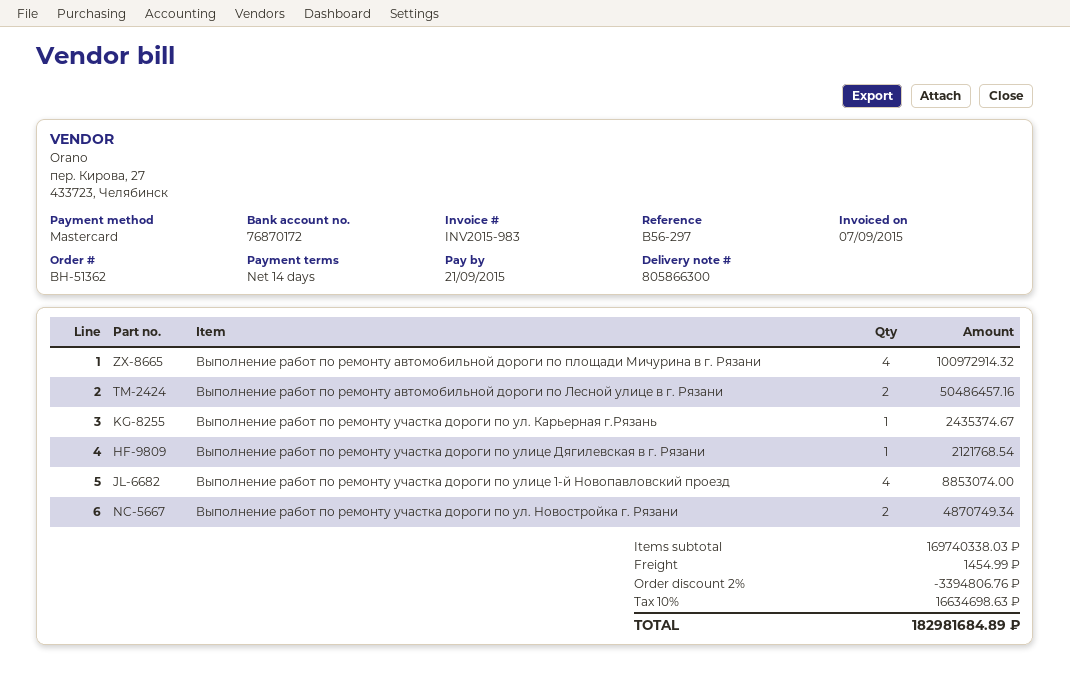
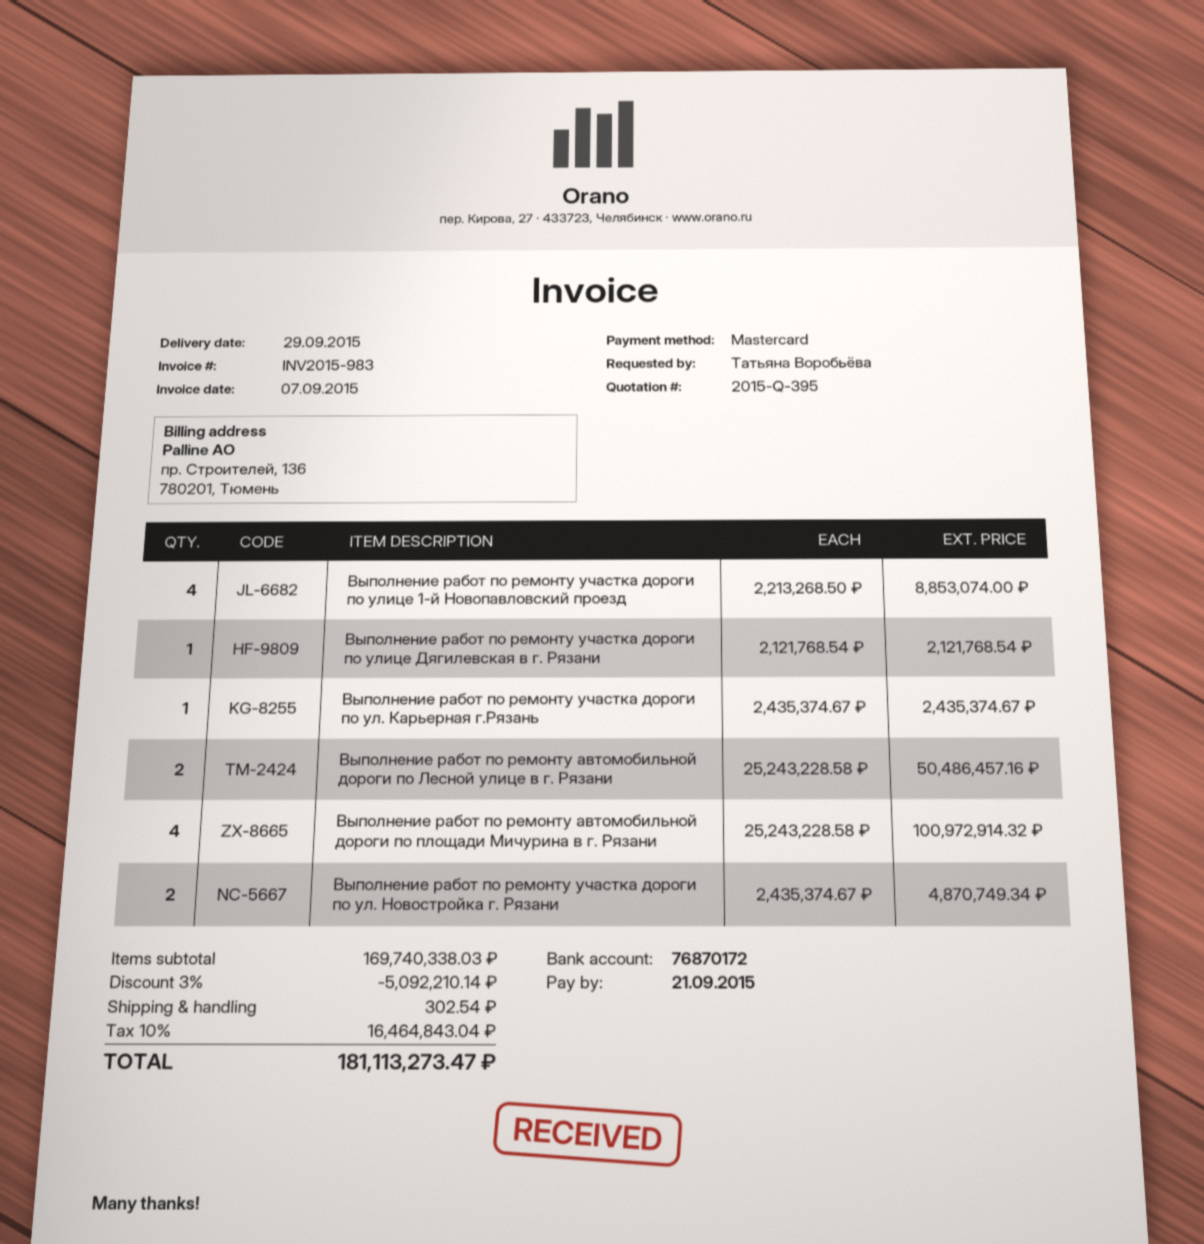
discount: 2% = 3394806.76 -> 3% = 5092210.14
shipping: 1454.99 -> 302.54
tax: 10% = 16634698.63 -> 10% = 16464843.04
total: 182981684.89 -> 181113273.47

